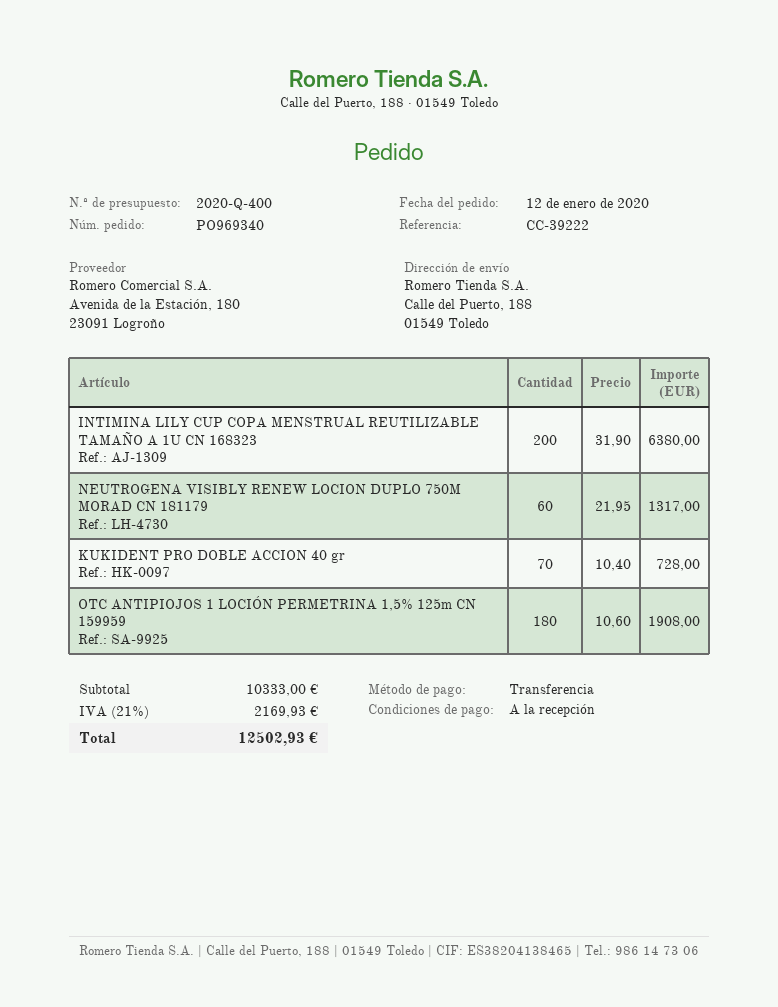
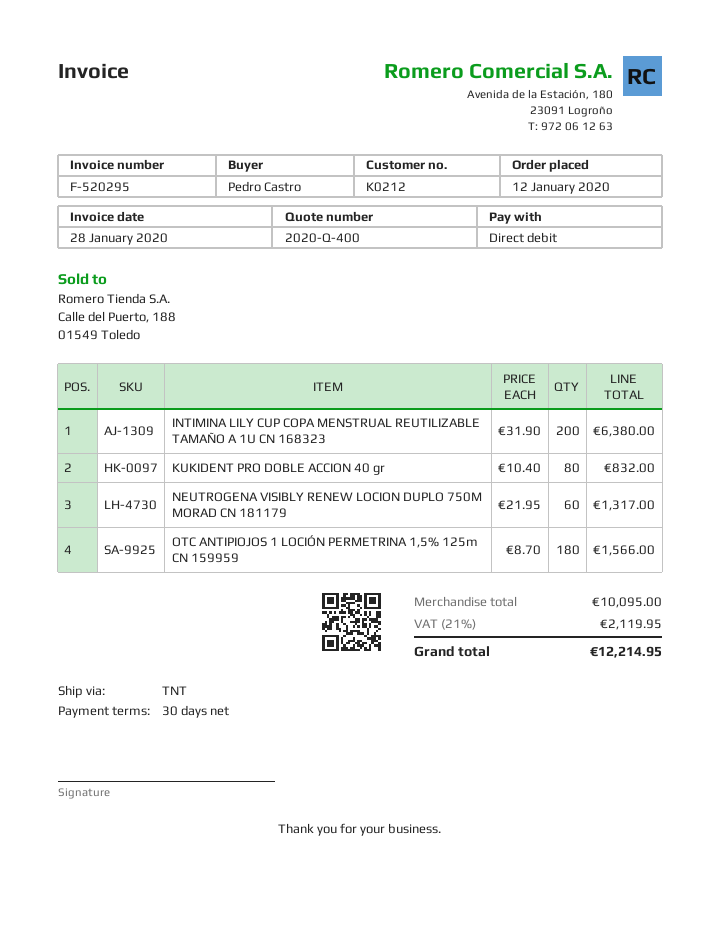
payment terms: on receipt -> 30 days
payment method: bank transfer -> direct debit
KUKIDENT PRO DOBLE ACCION 40 gr: 70 x 10.40 = 728.00 -> 80 x 10.40 = 832.00
OTC ANTIPIOJOS 1 LOCIÓN PERMETRINA 1,5% 125m CN 159959: 180 x 10.60 = 1908.00 -> 180 x 8.70 = 1566.00
subtotal: 10333.00 -> 10095.00
tax: 21% = 2169.93 -> 21% = 2119.95
total: 12502.93 -> 12214.95

